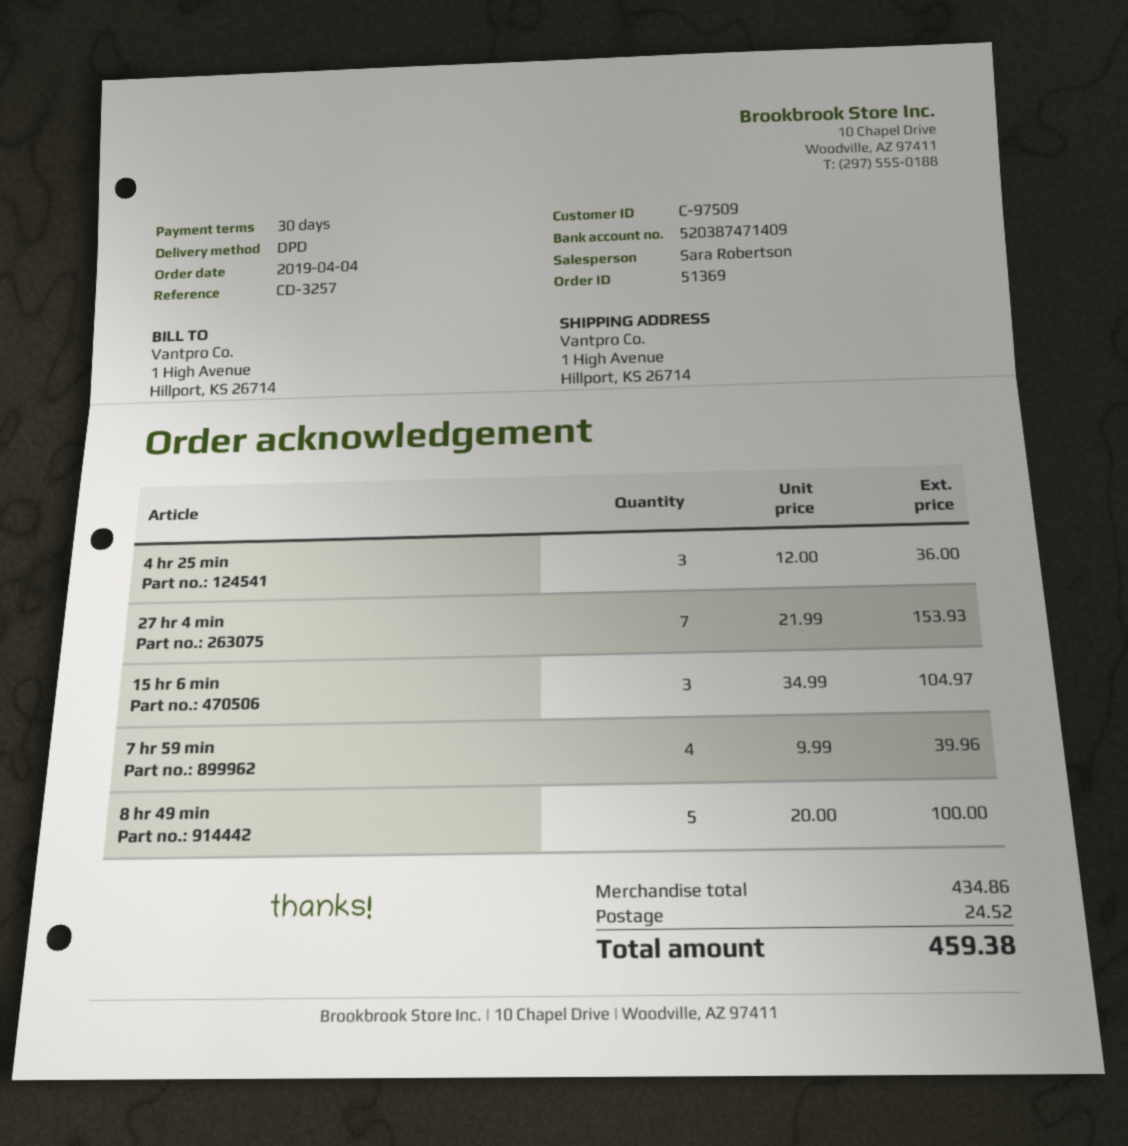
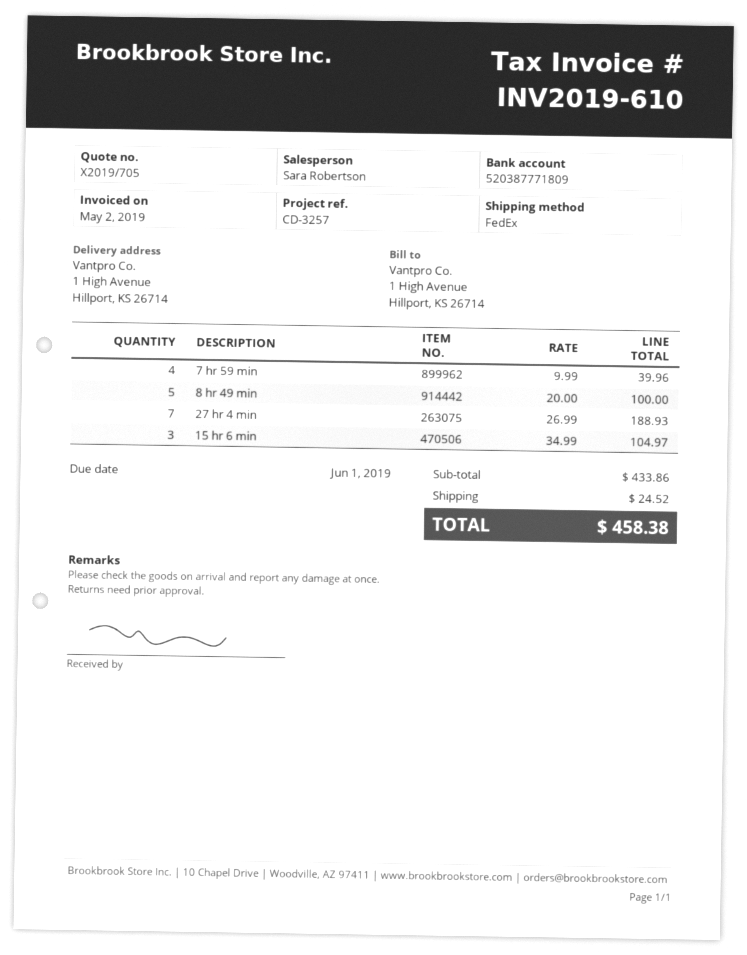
bank account: 520387471409 -> 520387771809
shipping method: DPD -> FedEx
4 hr 25 min: 3 x 12.00 = 36.00 -> none
27 hr 4 min: 7 x 21.99 = 153.93 -> 7 x 26.99 = 188.93
subtotal: 434.86 -> 433.86
total: 459.38 -> 458.38

